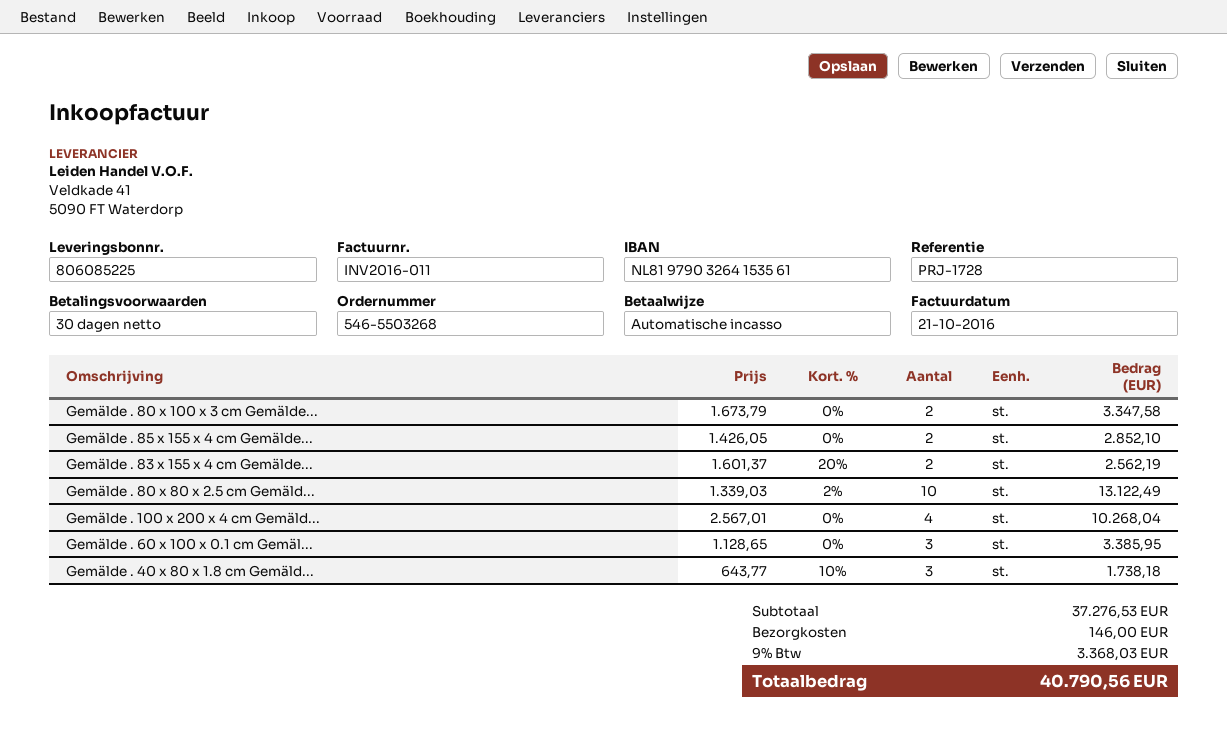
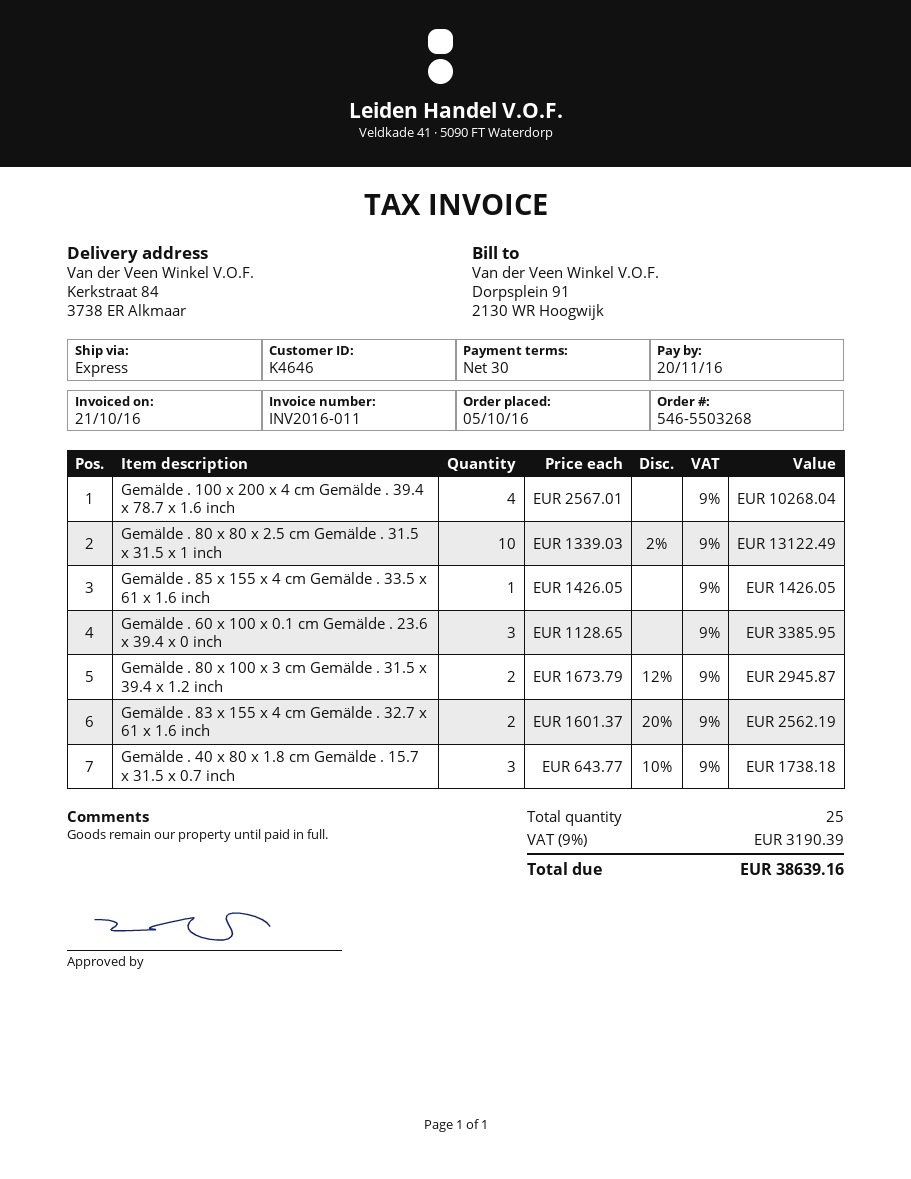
Gemälde . 80 x 100 x 3 cm Gemälde...: 2 x 1673.79 = 3347.58 -> 2 x 1673.79 - 12% = 2945.87
Gemälde . 85 x 155 x 4 cm Gemälde...: 2 x 1426.05 = 2852.10 -> 1 x 1426.05 = 1426.05
shipping: 146.00 -> none
tax: 9% = 3368.03 -> 9% = 3190.39
total: 40790.56 -> 38639.16

